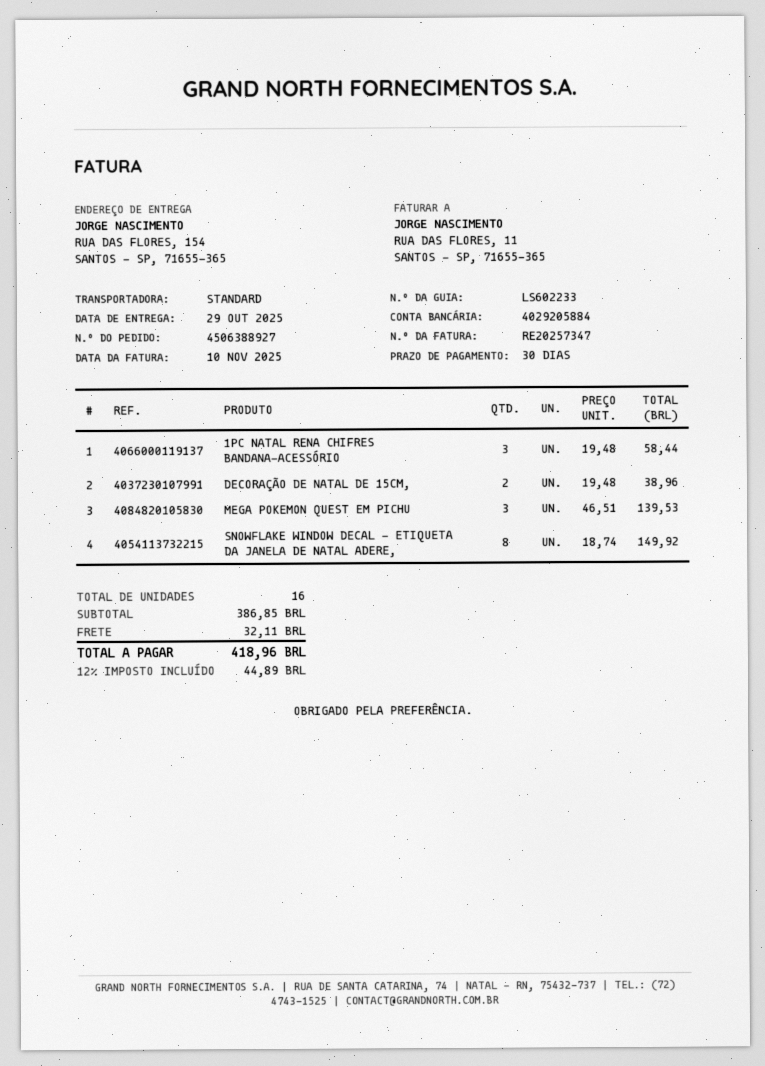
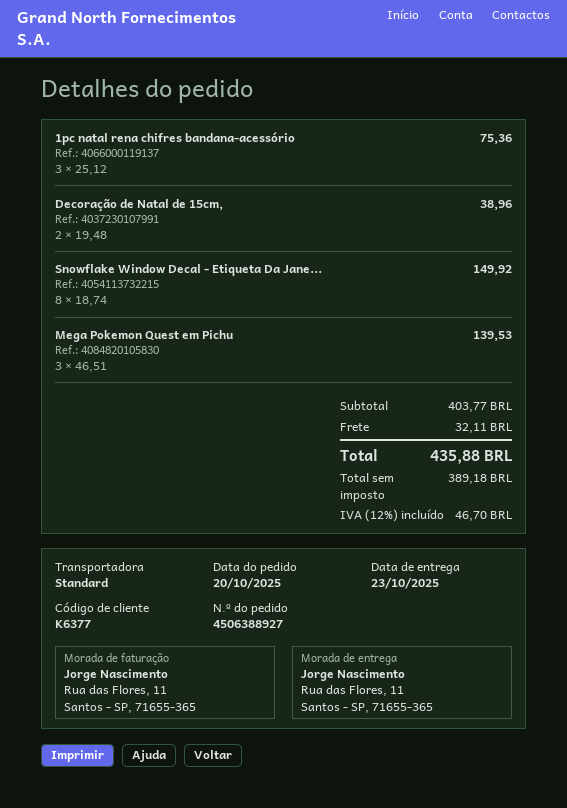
delivery date: 2025-10-29 -> 2025-10-23
ship to: RUA DAS FLORES, 154, SANTOS - SP, 71655-365 -> Rua das Flores, 11, Santos - SP, 71655-365
1PC NATAL RENA CHIFRES BANDANA-ACESSÓRIO: 3 x 19.48 = 58.44 -> 3 x 25.12 = 75.36
subtotal: 386.85 -> 403.77
tax: 12% = 44.89 -> 12% = 46.70
total: 418.96 -> 435.88

